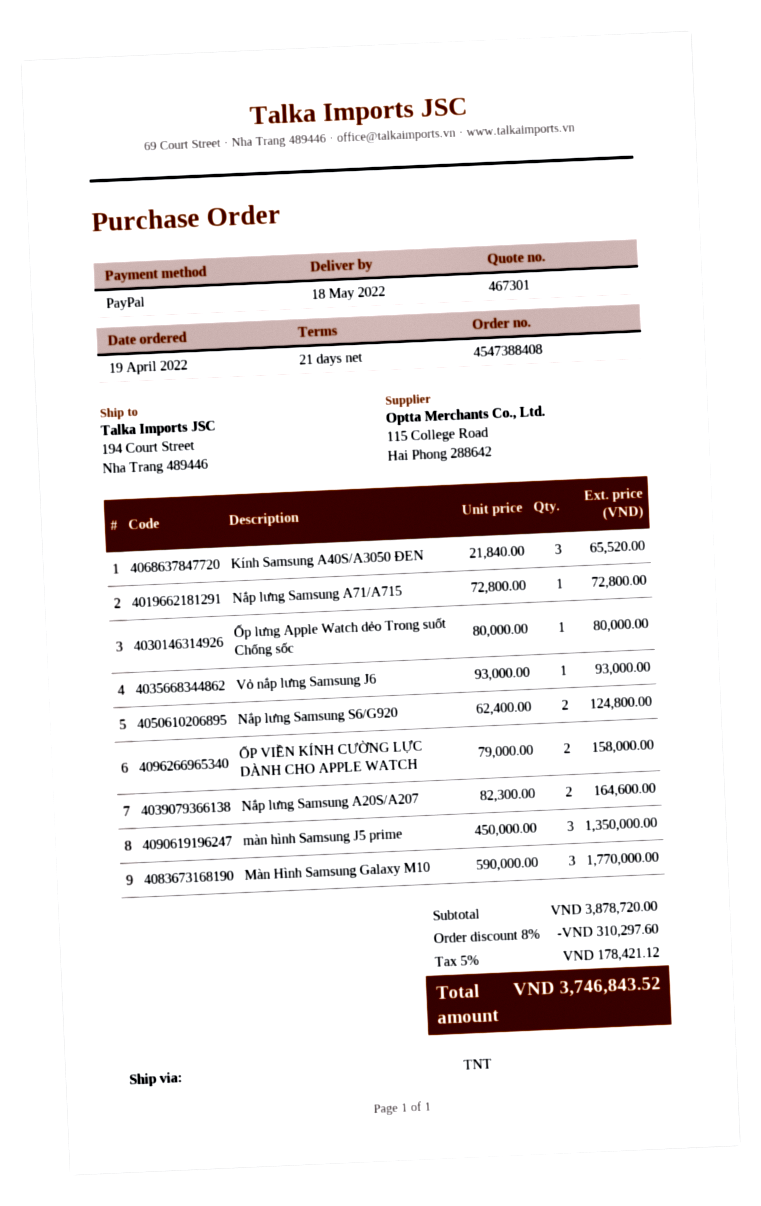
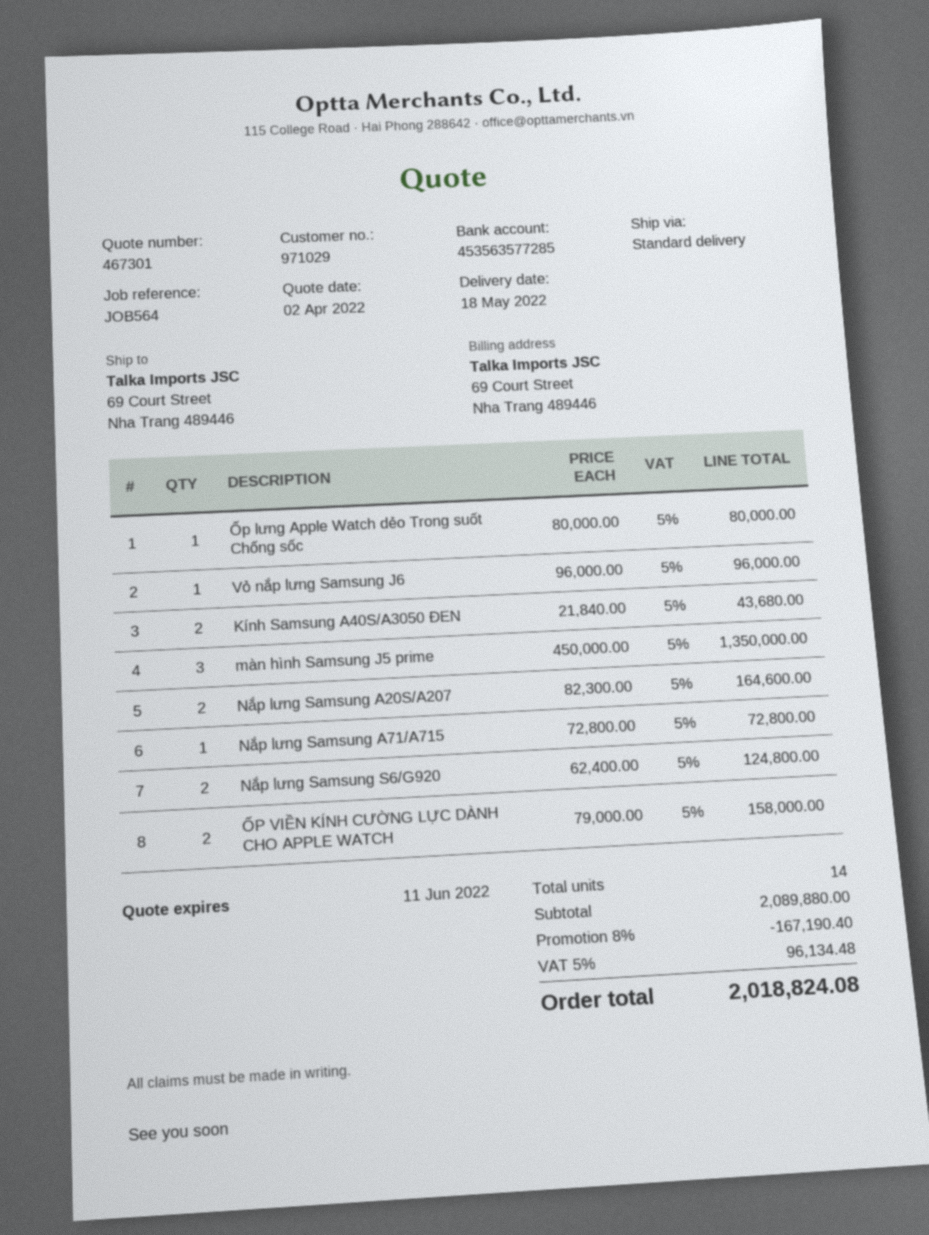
shipping method: TNT -> standard
ship to: 194 Court Street, Nha Trang 489446 -> 69 Court Street, Nha Trang 489446
Kính Samsung A40S/A3050 ĐEN: 3 x 21840.00 = 65520.00 -> 2 x 21840.00 = 43680.00
Vỏ nắp lưng Samsung J6: 1 x 93000.00 = 93000.00 -> 1 x 96000.00 = 96000.00
Màn Hình Samsung Galaxy M10: 3 x 590000.00 = 1770000.00 -> none
subtotal: 3878720.00 -> 2089880.00
discount: 8% = 310297.60 -> 8% = 167190.40
tax: 5% = 178421.12 -> 5% = 96134.48
total: 3746843.52 -> 2018824.08

